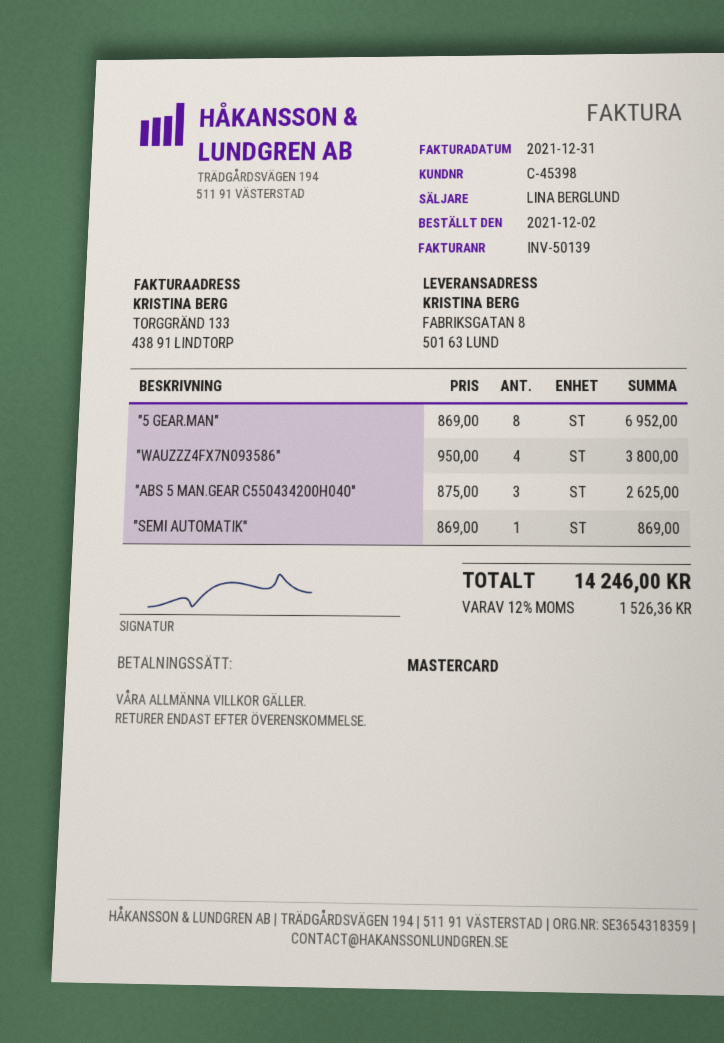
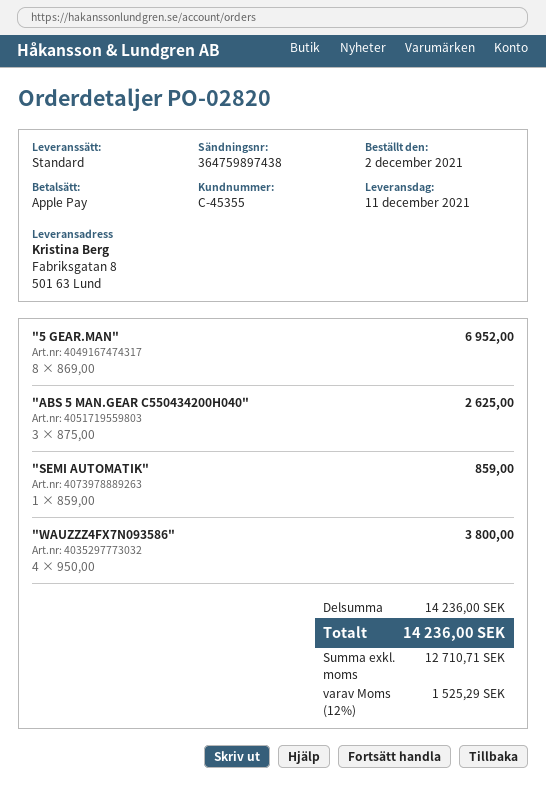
customer number: C-45398 -> C-45355
payment method: Mastercard -> Apple Pay
"SEMI AUTOMATIK": 1 x 869.00 = 869.00 -> 1 x 859.00 = 859.00
tax: 12% = 1526.36 -> 12% = 1525.29
total: 14246.00 -> 14236.00

